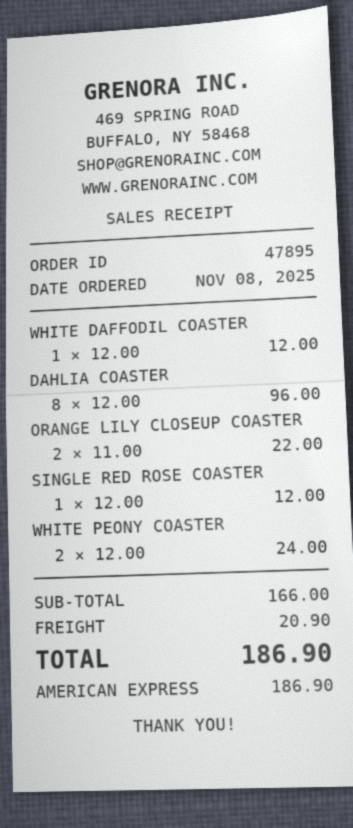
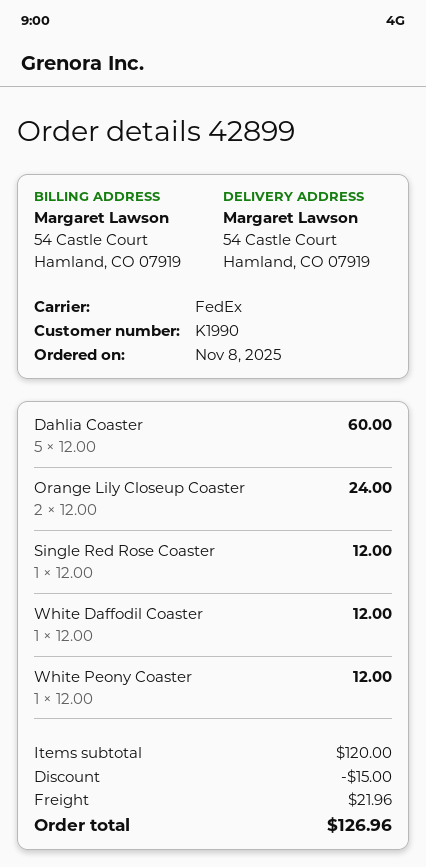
order number: 47895 -> 42899
DAHLIA COASTER: 8 x 12.00 = 96.00 -> 5 x 12.00 = 60.00
ORANGE LILY CLOSEUP COASTER: 2 x 11.00 = 22.00 -> 2 x 12.00 = 24.00
WHITE PEONY COASTER: 2 x 12.00 = 24.00 -> 1 x 12.00 = 12.00
subtotal: 166.00 -> 120.00
discount: none -> 15.00
shipping: 20.90 -> 21.96
total: 186.90 -> 126.96

